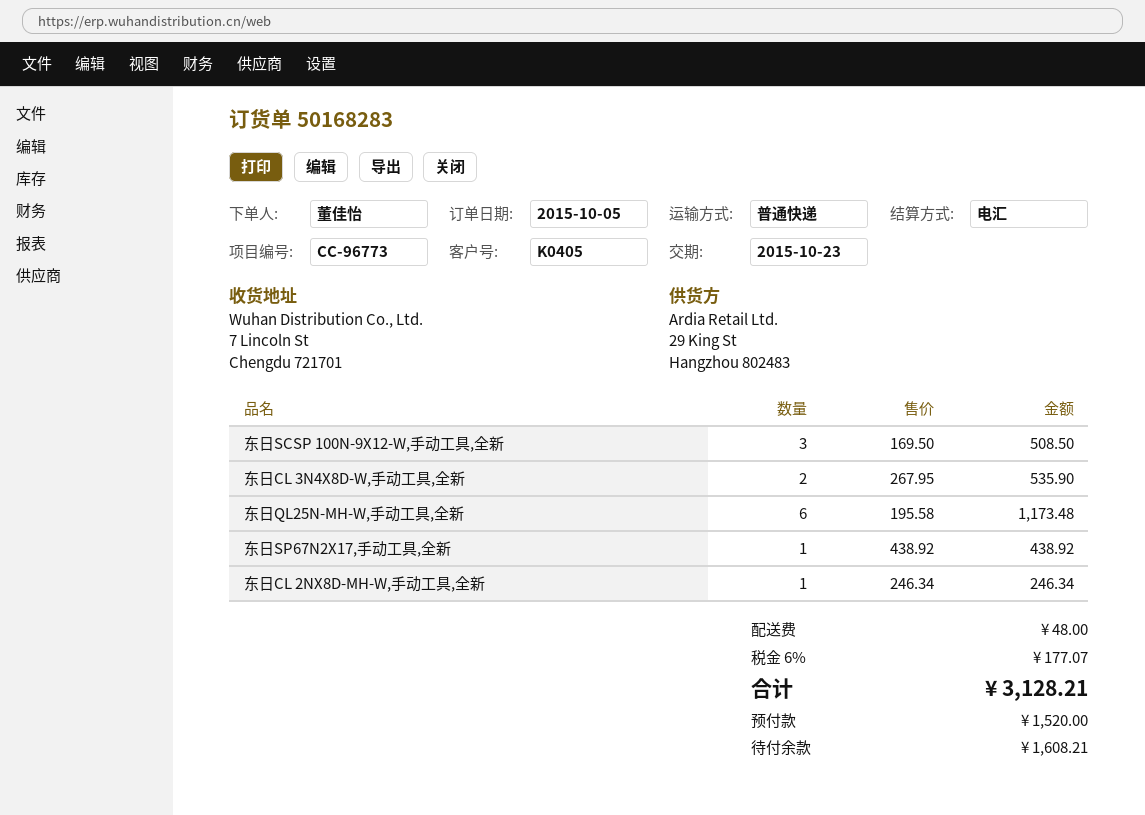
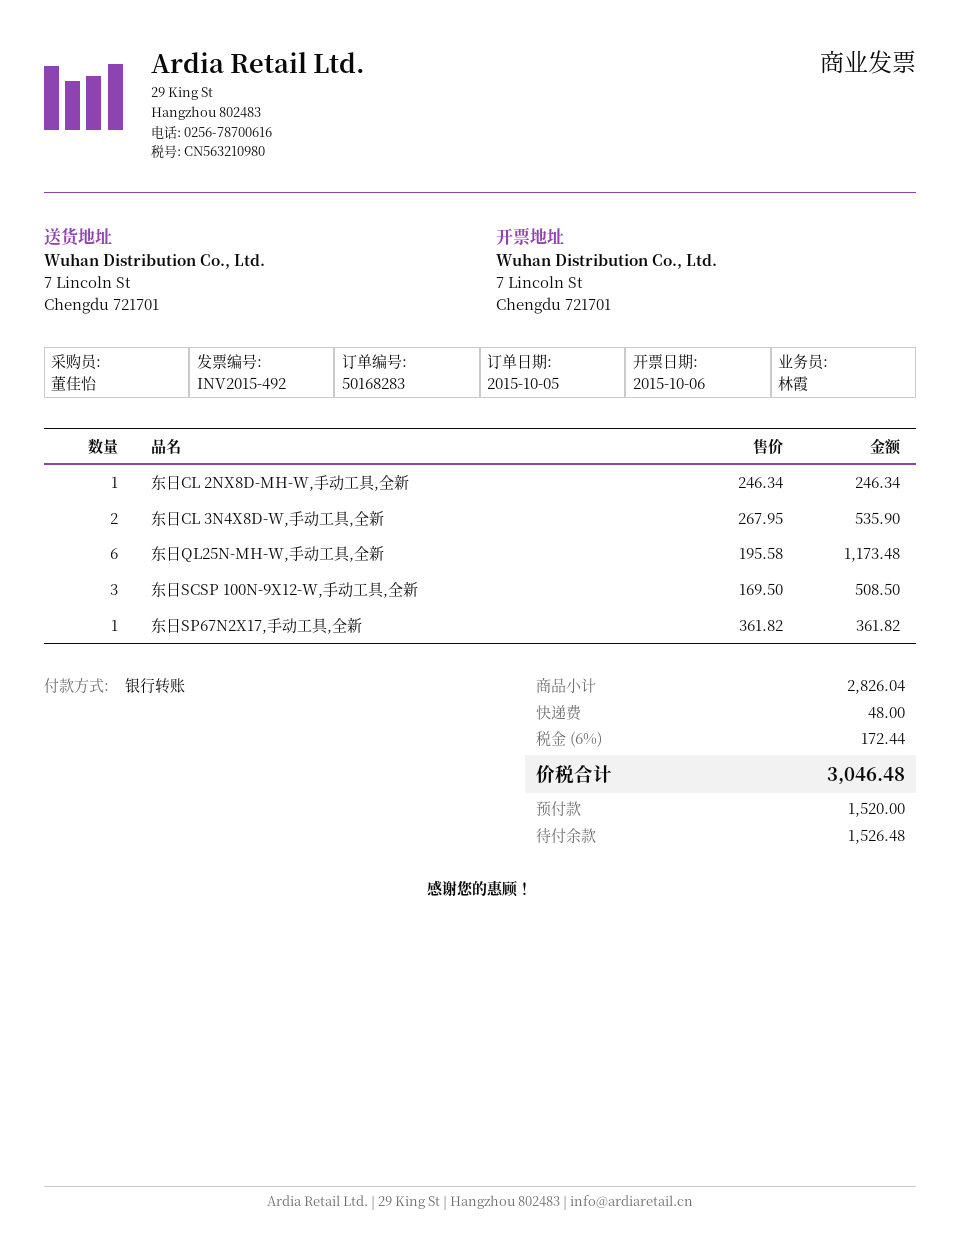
东日SP67N2X17,手动工具,全新: 1 x 438.92 = 438.92 -> 1 x 361.82 = 361.82
tax: 6% = 177.07 -> 6% = 172.44
total: 3128.21 -> 3046.48
balance: 1608.21 -> 1526.48

